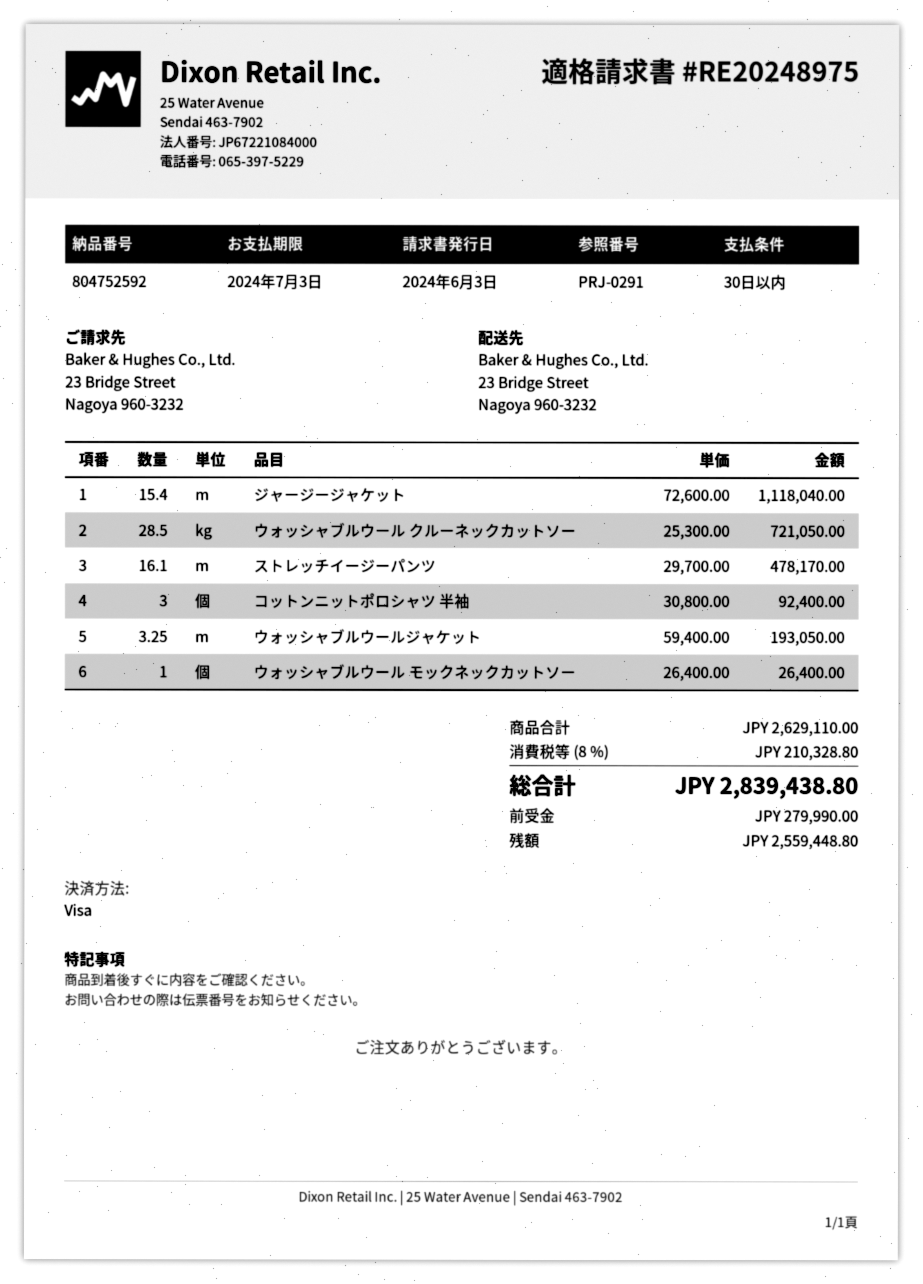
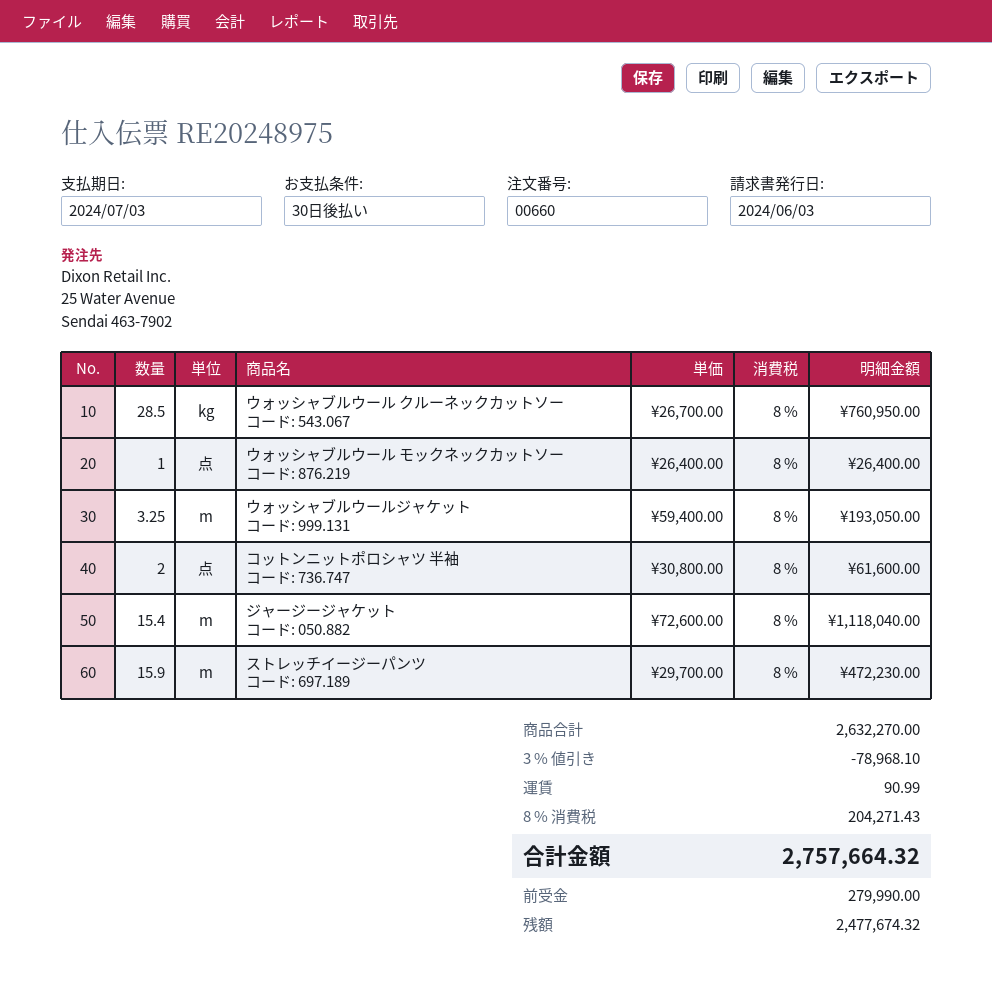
ウォッシャブルウール クルーネックカットソー: 28.5 x 25300.00 = 721050.00 -> 28.5 x 26700.00 = 760950.00
ストレッチイージーパンツ: 16.1 x 29700.00 = 478170.00 -> 15.9 x 29700.00 = 472230.00
コットンニットポロシャツ 半袖: 3 x 30800.00 = 92400.00 -> 2 x 30800.00 = 61600.00
subtotal: 2629110.00 -> 2632270.00
discount: none -> 3% = 78968.10
shipping: none -> 90.99
tax: 8% = 210328.80 -> 8% = 204271.43
total: 2839438.80 -> 2757664.32
balance: 2559448.80 -> 2477674.32

